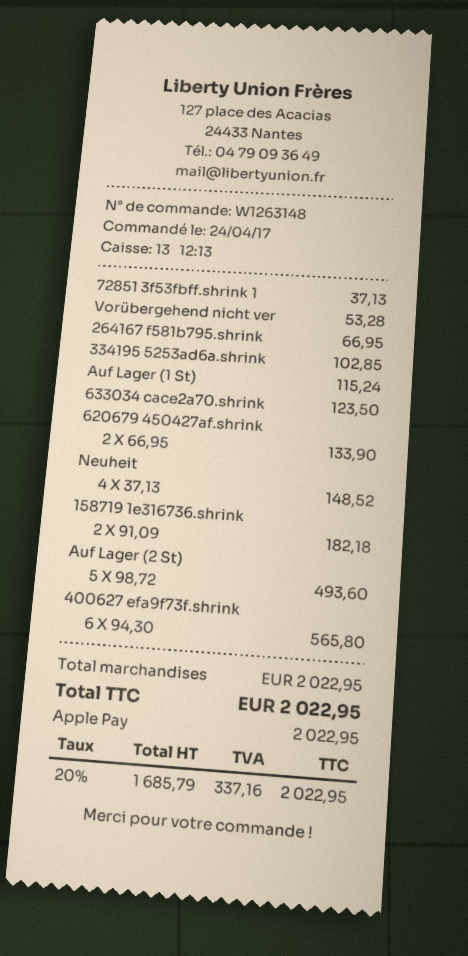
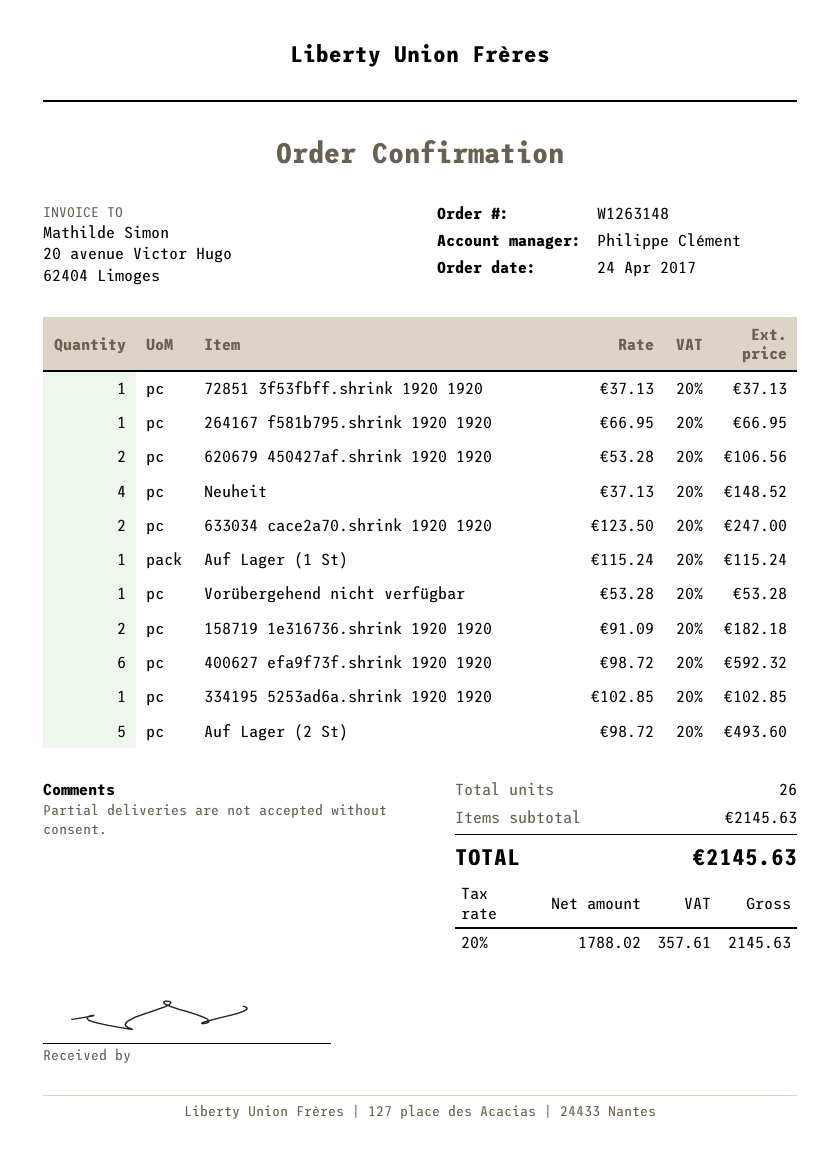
633034 cace2a70.shrink: 1 x 123.50 = 123.50 -> 2 x 123.50 = 247.00
620679 450427af.shrink: 2 x 66.95 = 133.90 -> 2 x 53.28 = 106.56
400627 efa9f73f.shrink: 6 x 94.30 = 565.80 -> 6 x 98.72 = 592.32
subtotal: 2022.95 -> 2145.63
net: 1685.79 -> 1788.02
tax: 20% = 337.16 -> 20% = 357.61
total: 2022.95 -> 2145.63

